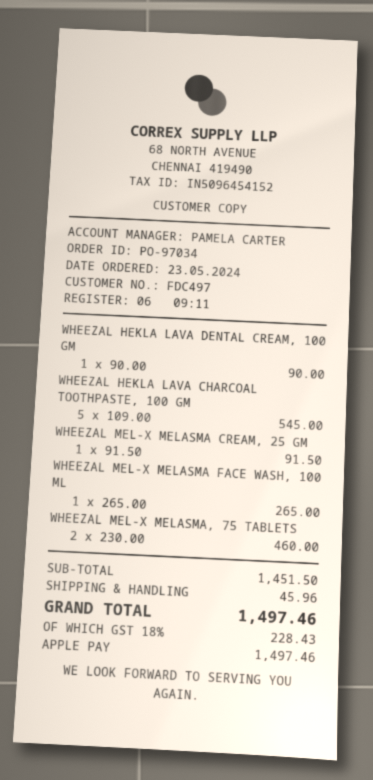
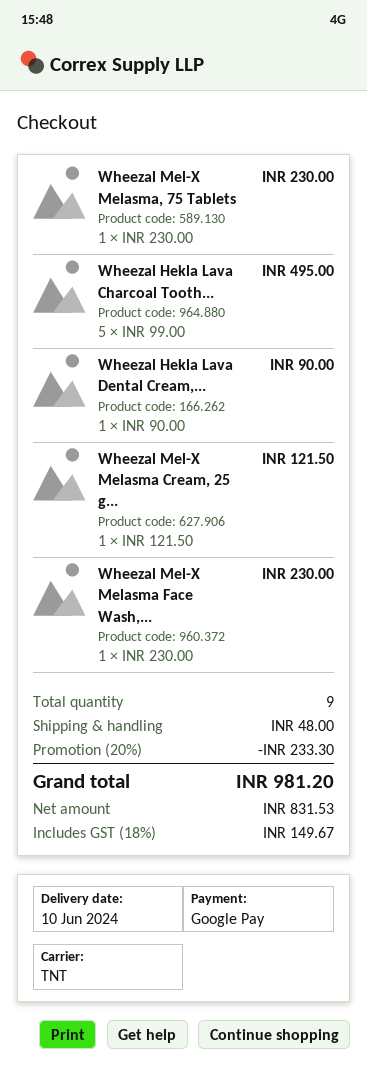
payment method: Apple Pay -> Google Pay
WHEEZAL HEKLA LAVA CHARCOAL TOOTHPASTE, 100 GM: 5 x 109.00 = 545.00 -> 5 x 99.00 = 495.00
WHEEZAL MEL-X MELASMA CREAM, 25 GM: 1 x 91.50 = 91.50 -> 1 x 121.50 = 121.50
WHEEZAL MEL-X MELASMA FACE WASH, 100 ML: 1 x 265.00 = 265.00 -> 1 x 230.00 = 230.00
WHEEZAL MEL-X MELASMA, 75 TABLETS: 2 x 230.00 = 460.00 -> 1 x 230.00 = 230.00
discount: none -> 20% = 233.30
shipping: 45.96 -> 48.00
tax: 18% = 228.43 -> 18% = 149.67
total: 1497.46 -> 981.20

